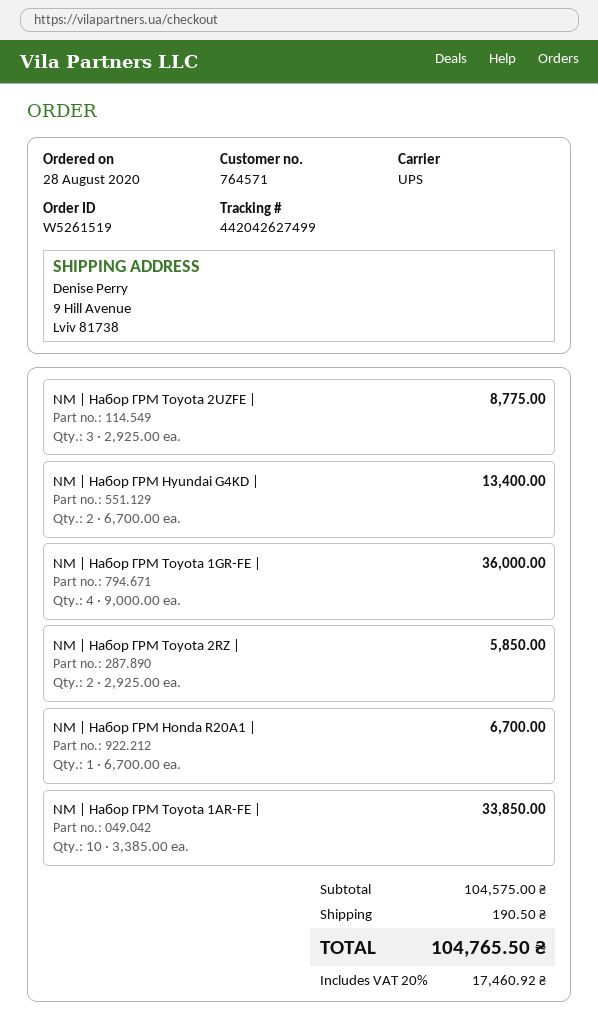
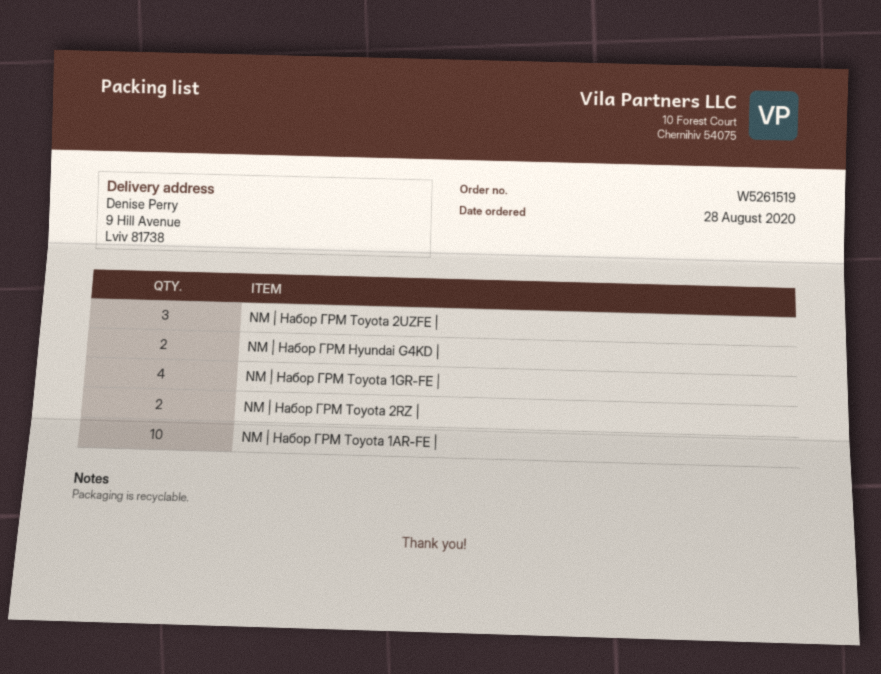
NM | Набор ГРМ Honda R20A1 |: 1 -> none

